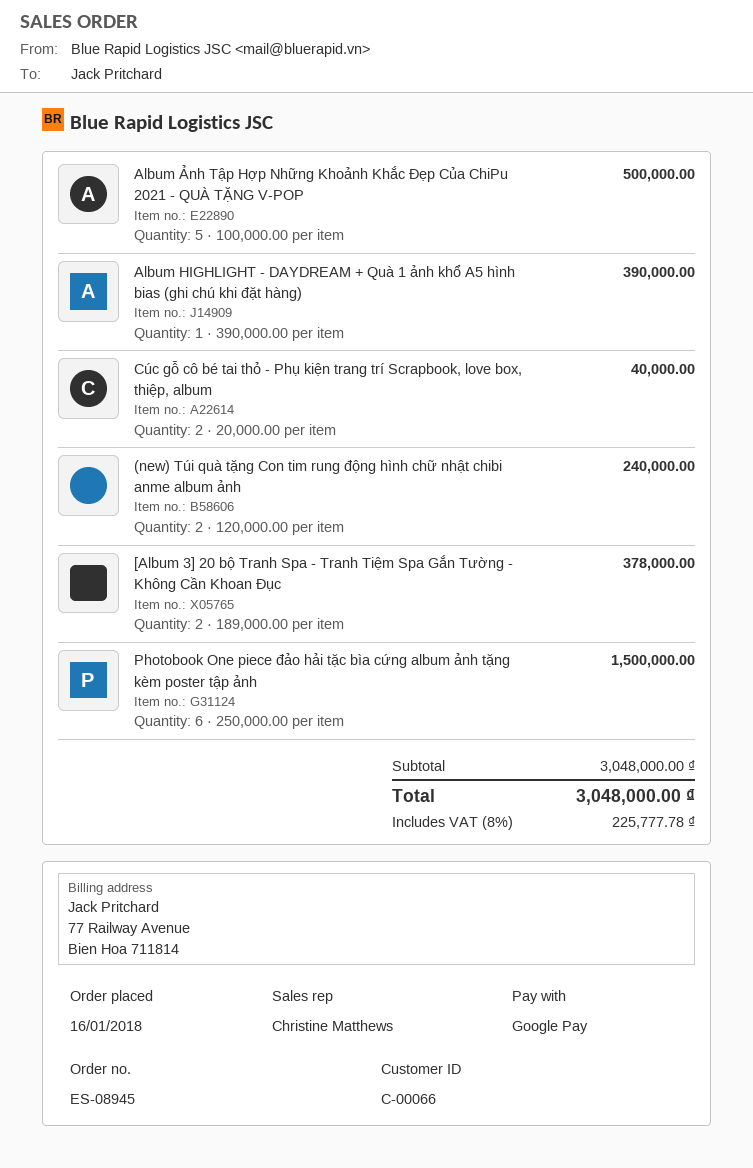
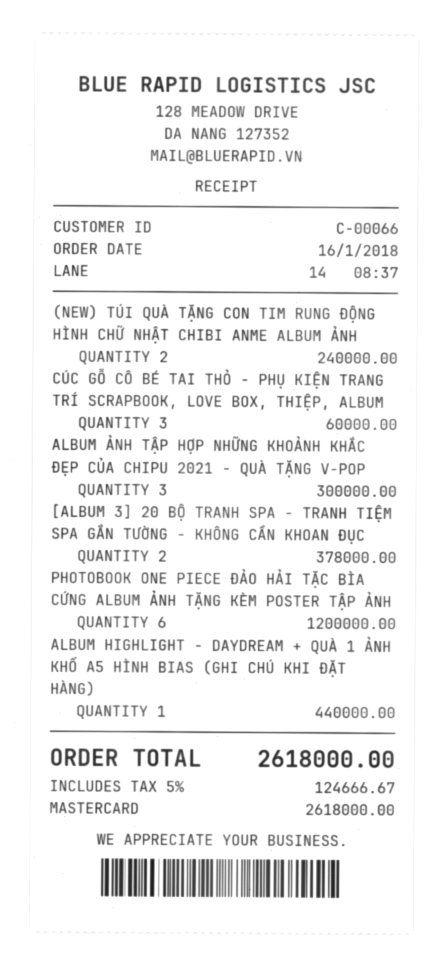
payment method: Google Pay -> Mastercard
Album Ảnh Tập Hợp Những Khoảnh Khắc Đẹp Của ChiPu 2021 - QUÀ TẶNG V-POP: 5 for 500000.00 -> 3 for 300000.00
Album HIGHLIGHT - DAYDREAM + Quà 1 ảnh khổ A5 hình bias (ghi chú khi đặt hàng): 1 for 390000.00 -> 1 for 440000.00
Cúc gỗ cô bé tai thỏ - Phụ kiện trang trí Scrapbook, love box, thiệp, album: 2 for 40000.00 -> 3 for 60000.00
Photobook One piece đảo hải tặc bìa cứng album ảnh tặng kèm poster tập ảnh: 6 for 1500000.00 -> 6 for 1200000.00
tax: 8% = 225777.78 -> 5% = 124666.67
total: 3048000.00 -> 2618000.00

